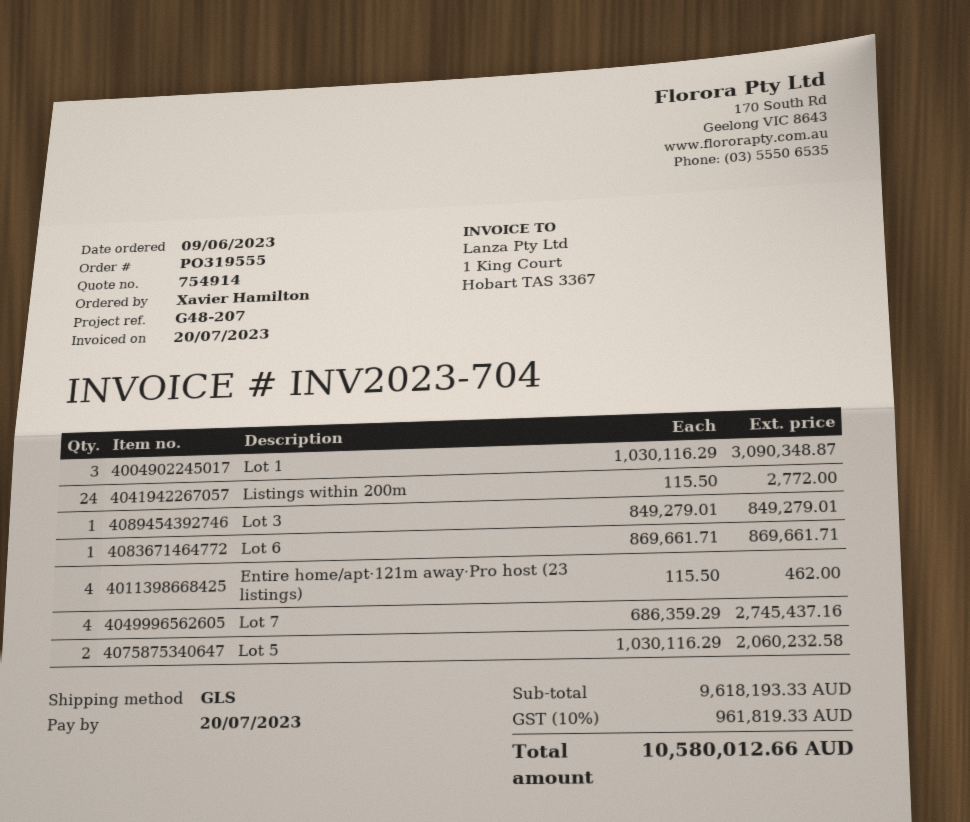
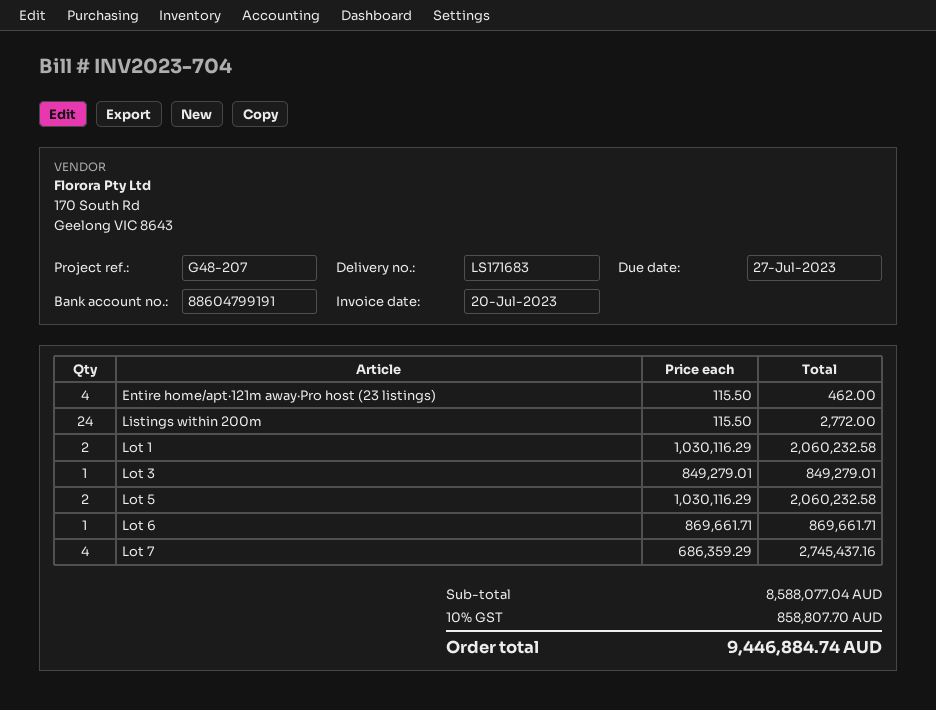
due date: 2023-07-20 -> 2023-07-27
Lot 1: 3 x 1030116.29 = 3090348.87 -> 2 x 1030116.29 = 2060232.58
subtotal: 9618193.33 -> 8588077.04
tax: 10% = 961819.33 -> 10% = 858807.70
total: 10580012.66 -> 9446884.74

